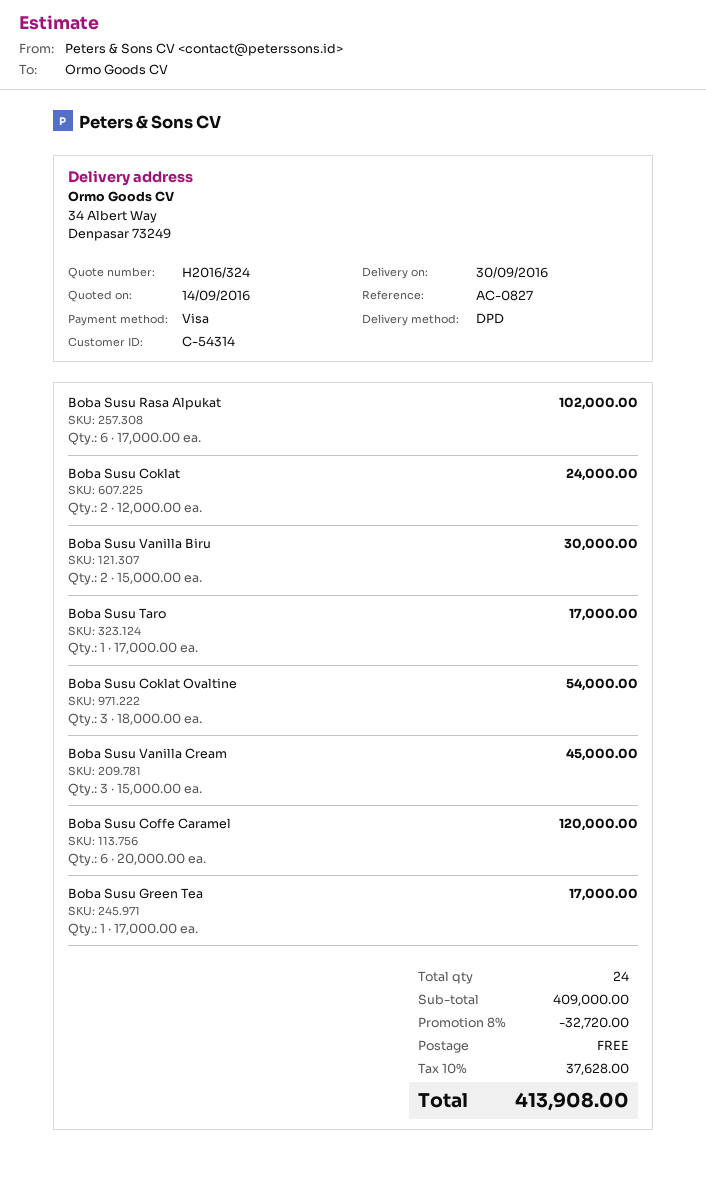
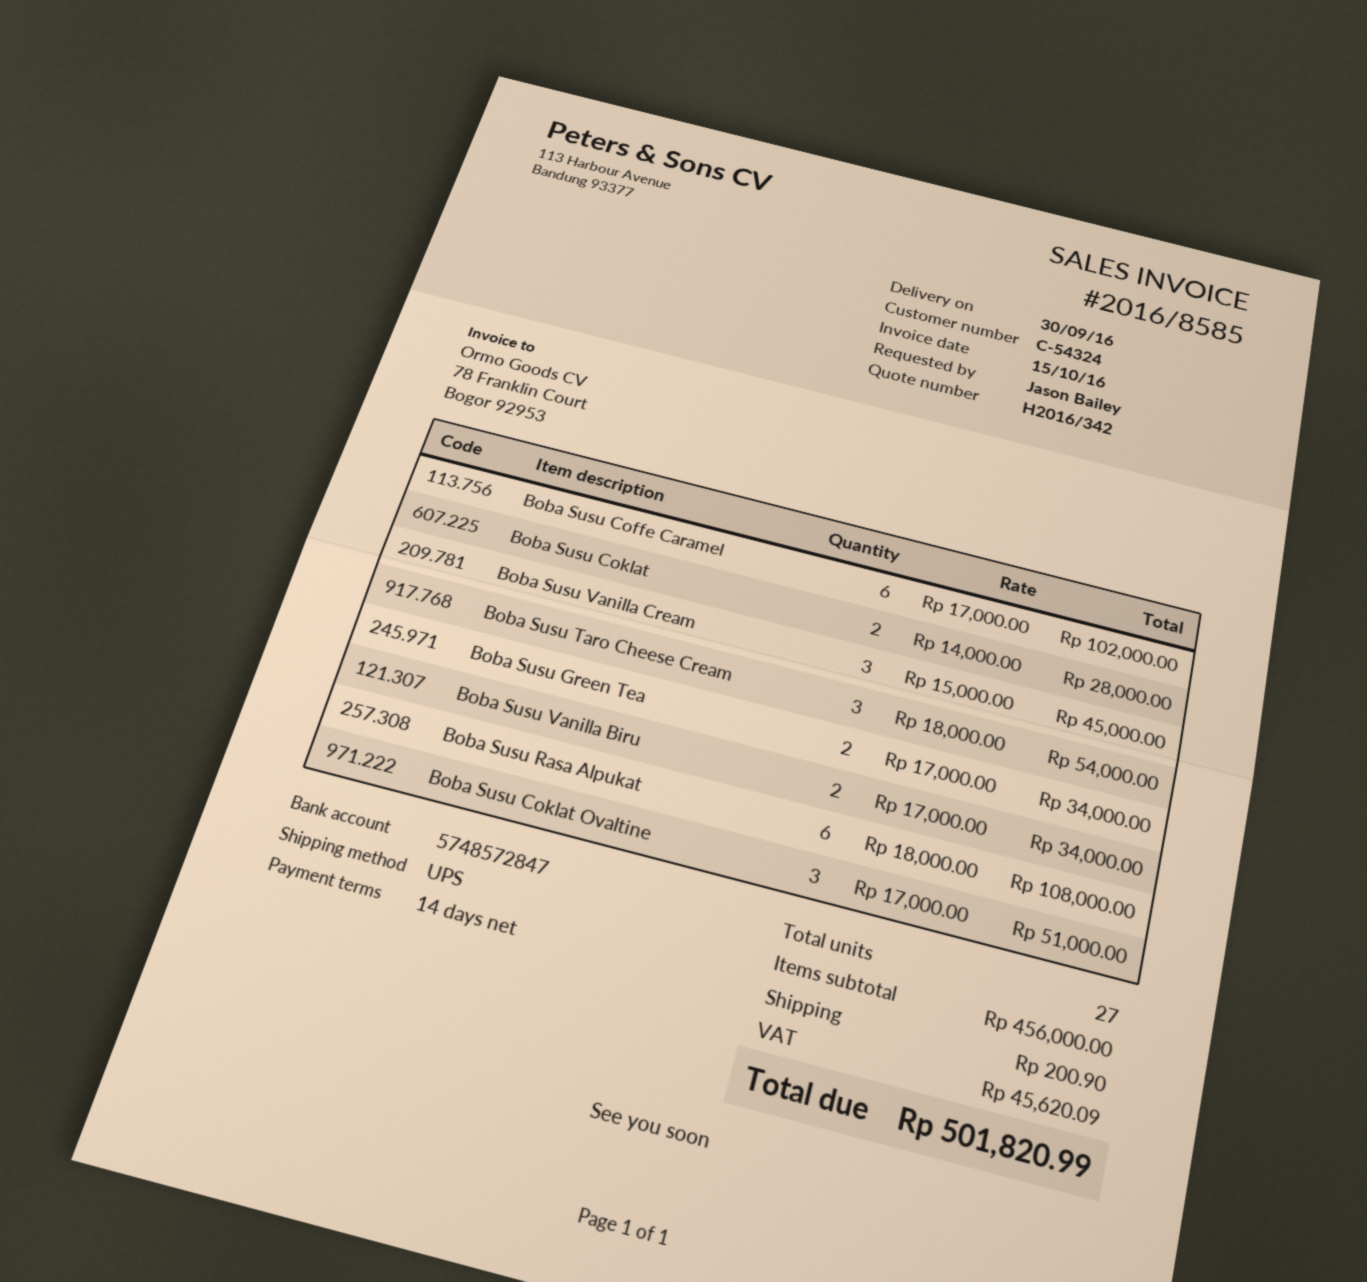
quote number: H2016/324 -> H2016/342
customer number: C-54314 -> C-54324
shipping method: DPD -> UPS
Boba Susu Rasa Alpukat: 6 x 17000.00 = 102000.00 -> 6 x 18000.00 = 108000.00
Boba Susu Coklat: 2 x 12000.00 = 24000.00 -> 2 x 14000.00 = 28000.00
Boba Susu Vanilla Biru: 2 x 15000.00 = 30000.00 -> 2 x 17000.00 = 34000.00
Boba Susu Taro: 1 x 17000.00 = 17000.00 -> none
Boba Susu Coklat Ovaltine: 3 x 18000.00 = 54000.00 -> 3 x 17000.00 = 51000.00
Boba Susu Coffe Caramel: 6 x 20000.00 = 120000.00 -> 6 x 17000.00 = 102000.00
Boba Susu Green Tea: 1 x 17000.00 = 17000.00 -> 2 x 17000.00 = 34000.00
Boba Susu Taro Cheese Cream: none -> 3 x 18000.00 = 54000.00
total quantity: 24 -> 27
subtotal: 409000.00 -> 456000.00
discount: 8% = 32720.00 -> none
shipping: 0.00 -> 200.90
tax: 37628.00 -> 45620.09
total: 413908.00 -> 501820.99

